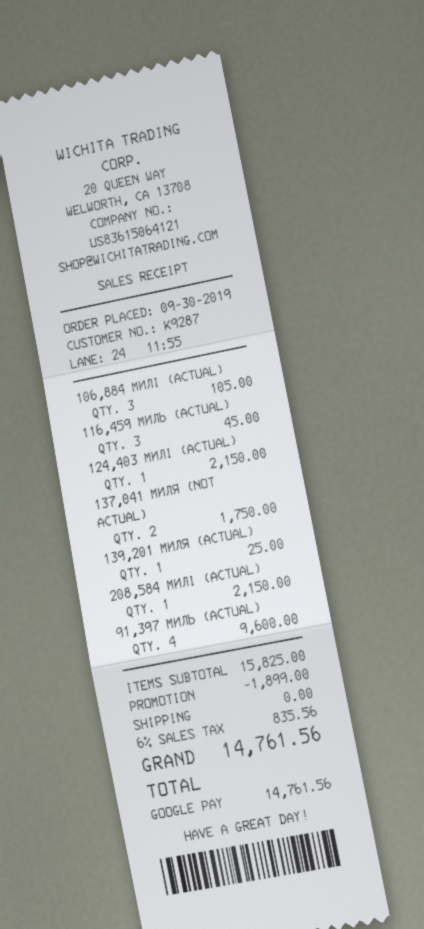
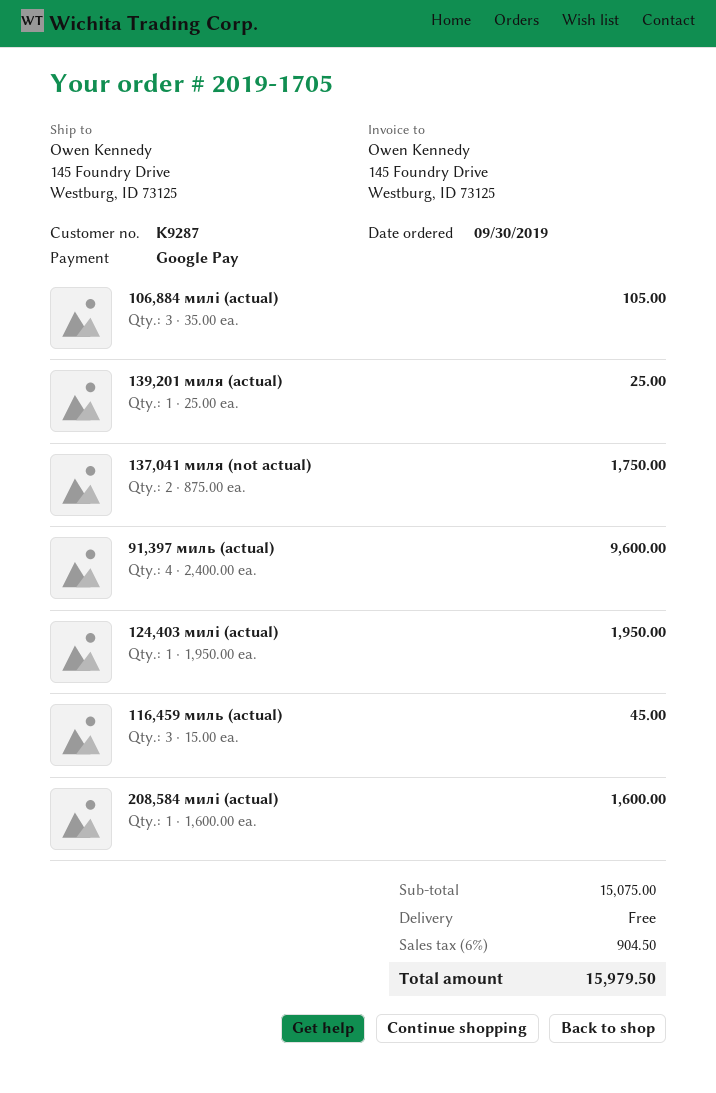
124,403 МИЛІ (ACTUAL): 1 for 2150.00 -> 1 for 1950.00
208,584 МИЛІ (ACTUAL): 1 for 2150.00 -> 1 for 1600.00
subtotal: 15825.00 -> 15075.00
discount: 1899.00 -> none
tax: 6% = 835.56 -> 6% = 904.50
total: 14761.56 -> 15979.50

